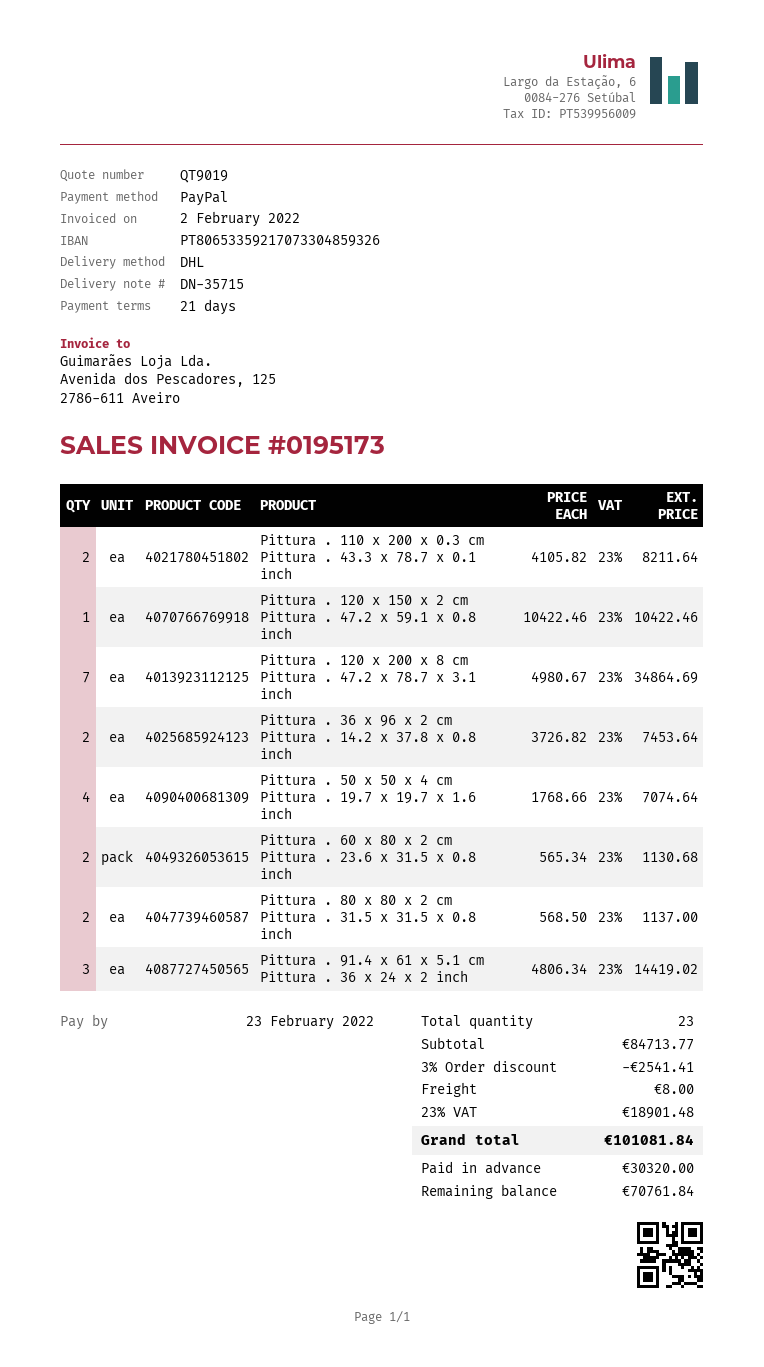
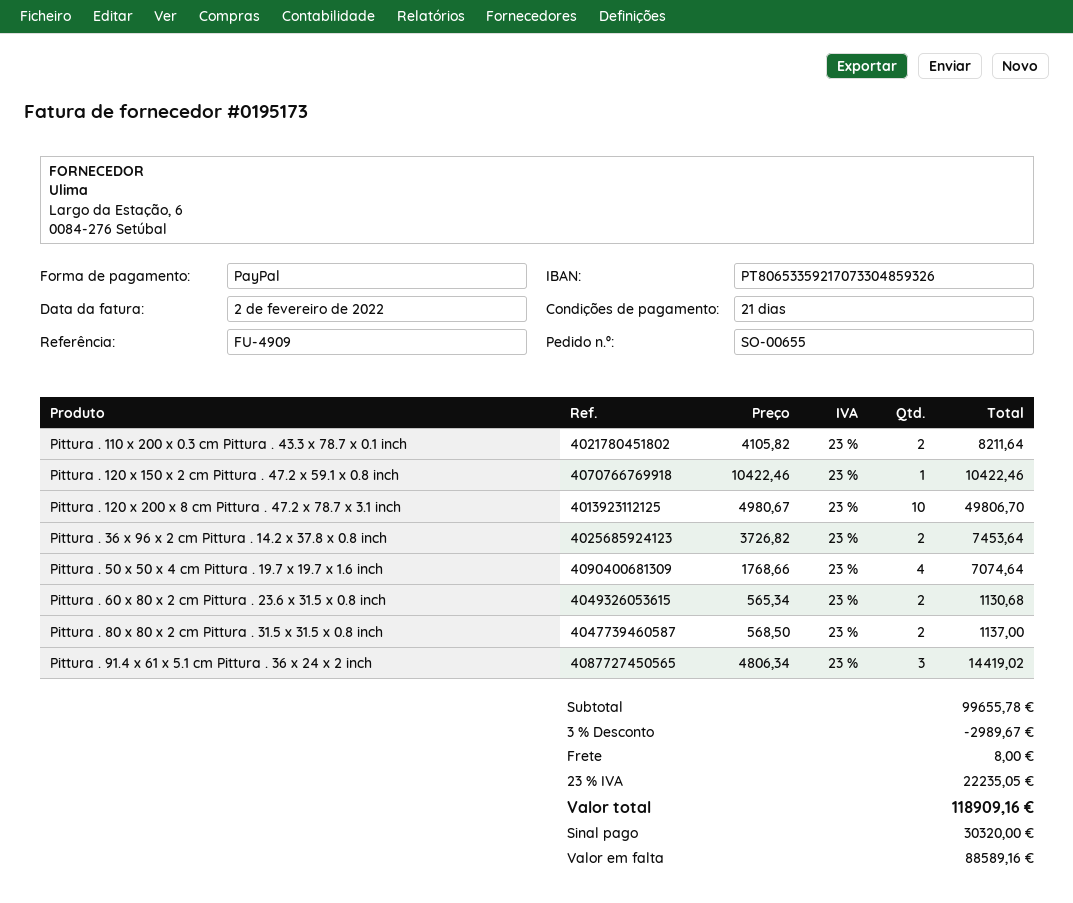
Pittura . 120 x 200 x 8 cm Pittura . 47.2 x 78.7 x 3.1 inch: 7 x 4980.67 = 34864.69 -> 10 x 4980.67 = 49806.70
subtotal: 84713.77 -> 99655.78
discount: 3% = 2541.41 -> 3% = 2989.67
tax: 23% = 18901.48 -> 23% = 22235.05
total: 101081.84 -> 118909.16
balance: 70761.84 -> 88589.16

